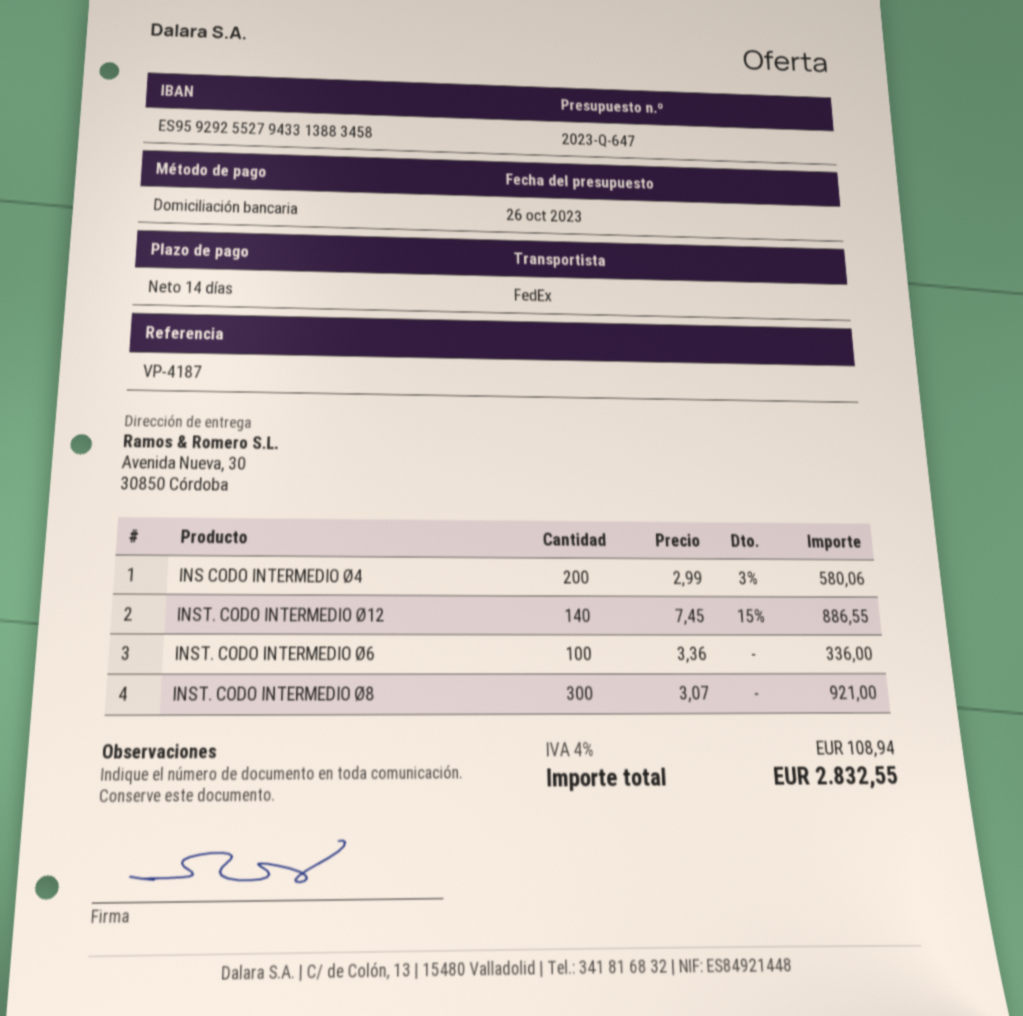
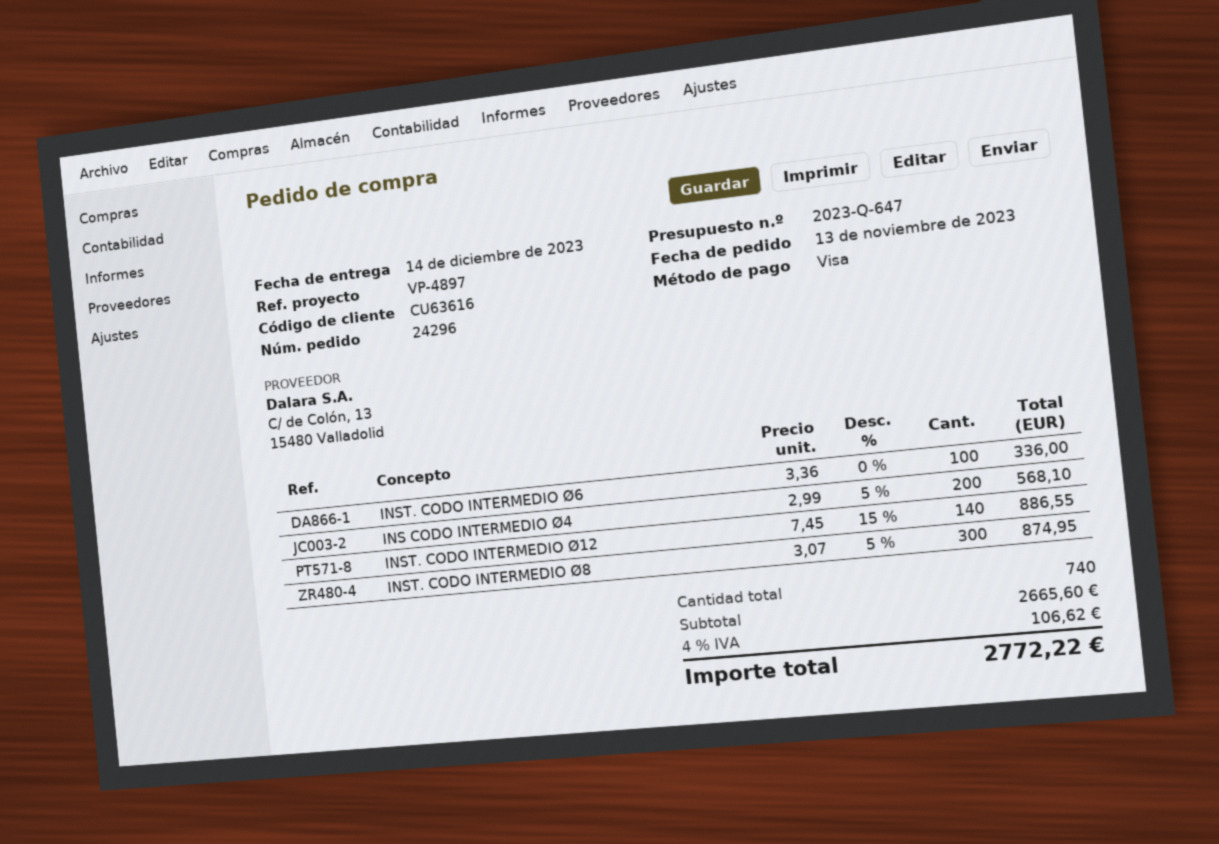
reference: VP-4187 -> VP-4897
payment method: direct debit -> Visa
INS CODO INTERMEDIO Ø4: 200 x 2.99 - 3% = 580.06 -> 200 x 2.99 - 5% = 568.10
INST. CODO INTERMEDIO Ø8: 300 x 3.07 = 921.00 -> 300 x 3.07 - 5% = 874.95
tax: 4% = 108.94 -> 4% = 106.62
total: 2832.55 -> 2772.22

